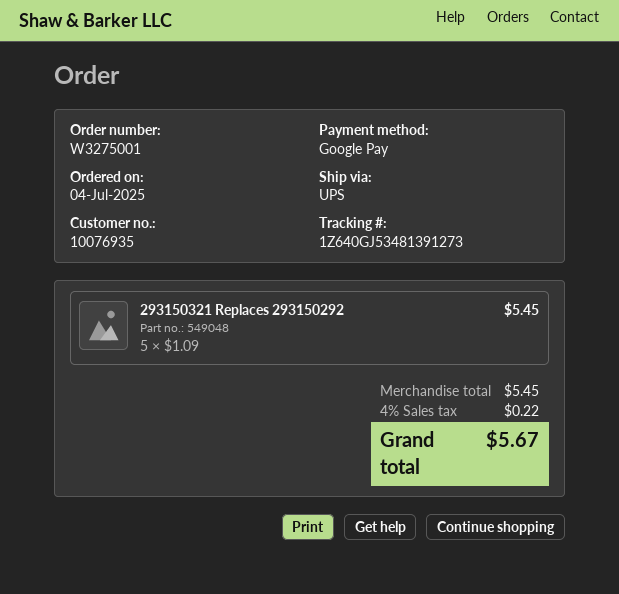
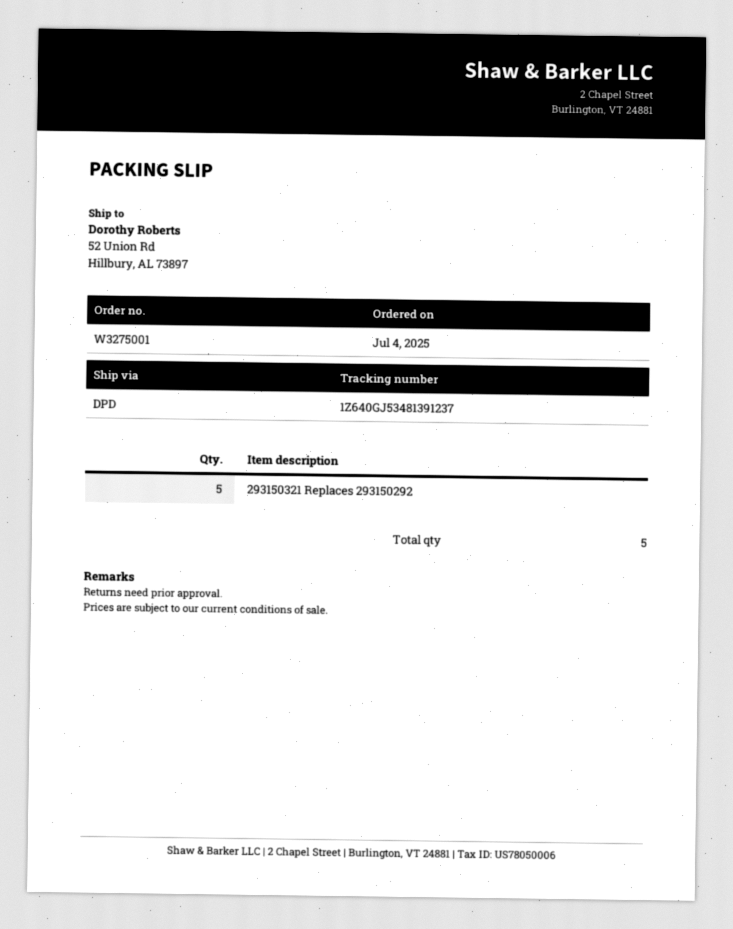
shipping method: UPS -> DPD
tracking number: 1Z640GJ53481391273 -> 1Z640GJ53481391237

